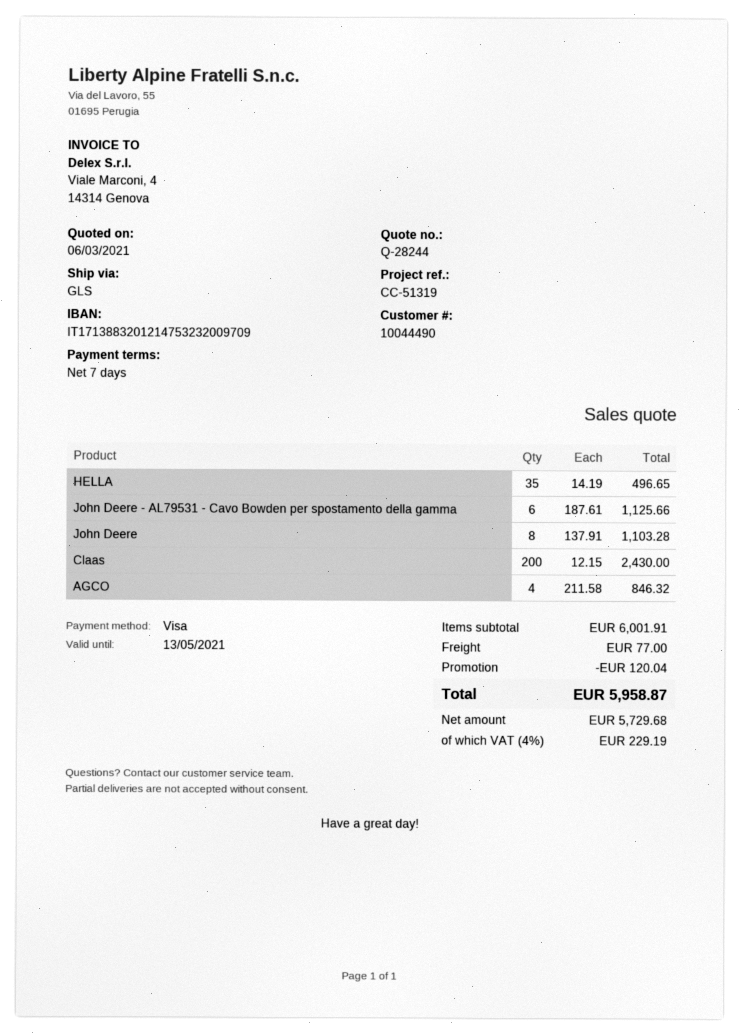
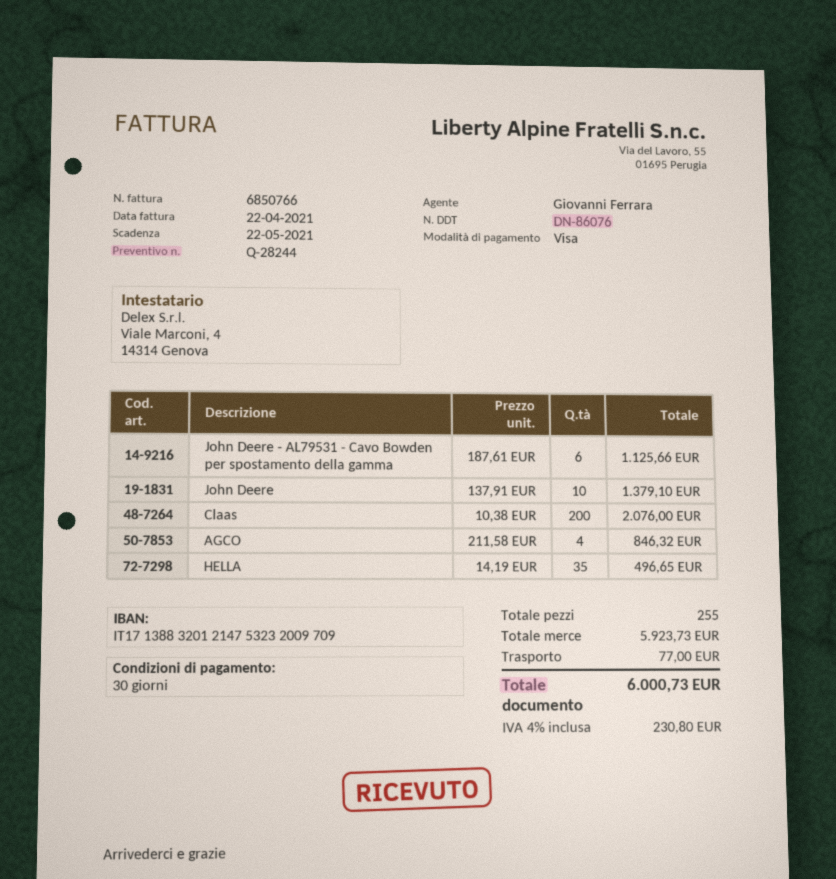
payment terms: 7 days -> 30 days
John Deere: 8 x 137.91 = 1103.28 -> 10 x 137.91 = 1379.10
Claas: 200 x 12.15 = 2430.00 -> 200 x 10.38 = 2076.00
subtotal: 6001.91 -> 5923.73
discount: 120.04 -> none
tax: 4% = 229.19 -> 4% = 230.80
total: 5958.87 -> 6000.73

